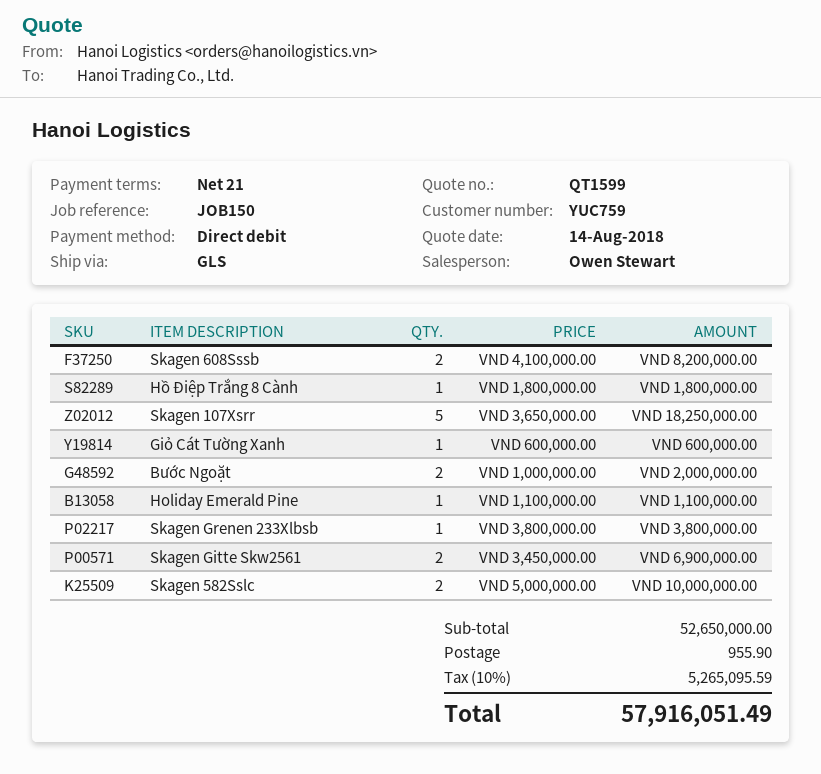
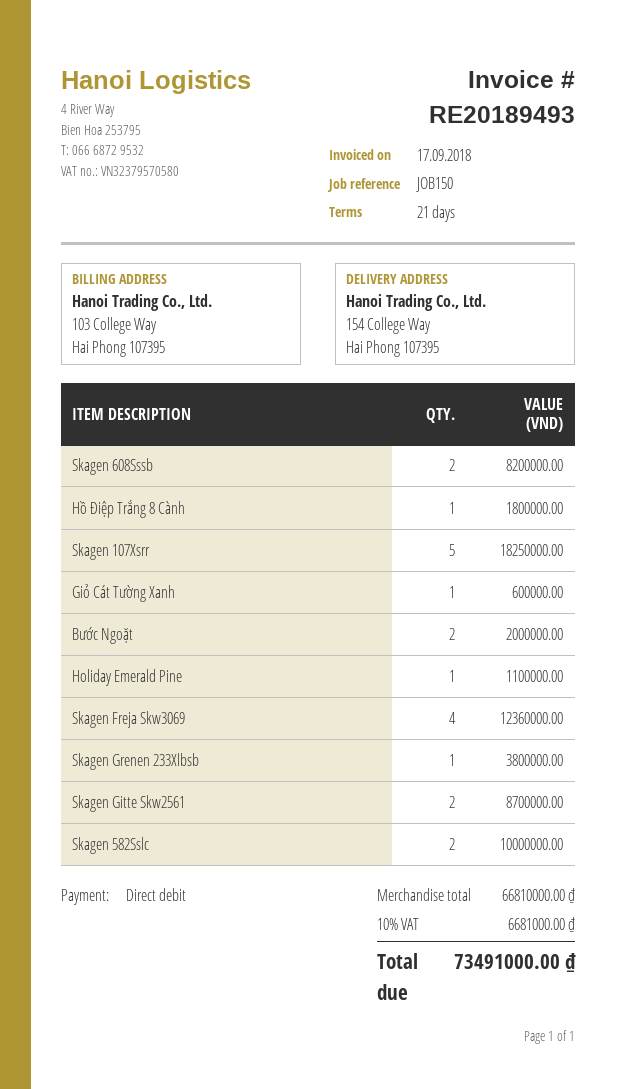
Skagen Gitte Skw2561: 2 for 6900000.00 -> 2 for 8700000.00
Skagen Freja Skw3069: none -> 4 for 12360000.00
subtotal: 52650000.00 -> 66810000.00
shipping: 955.90 -> none
tax: 10% = 5265095.59 -> 10% = 6681000.00
total: 57916051.49 -> 73491000.00

